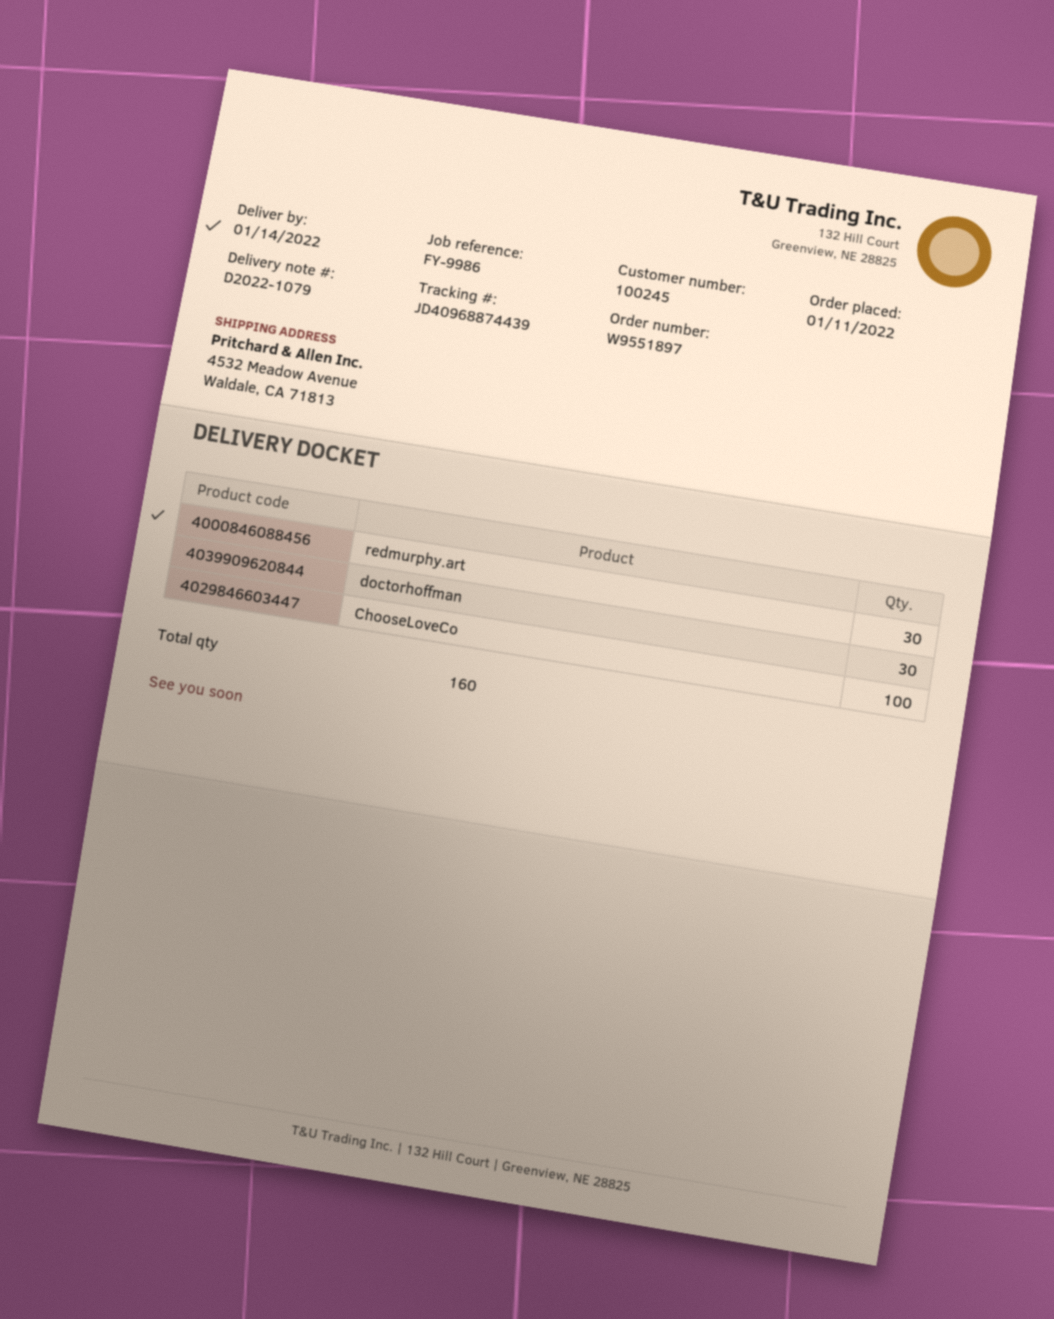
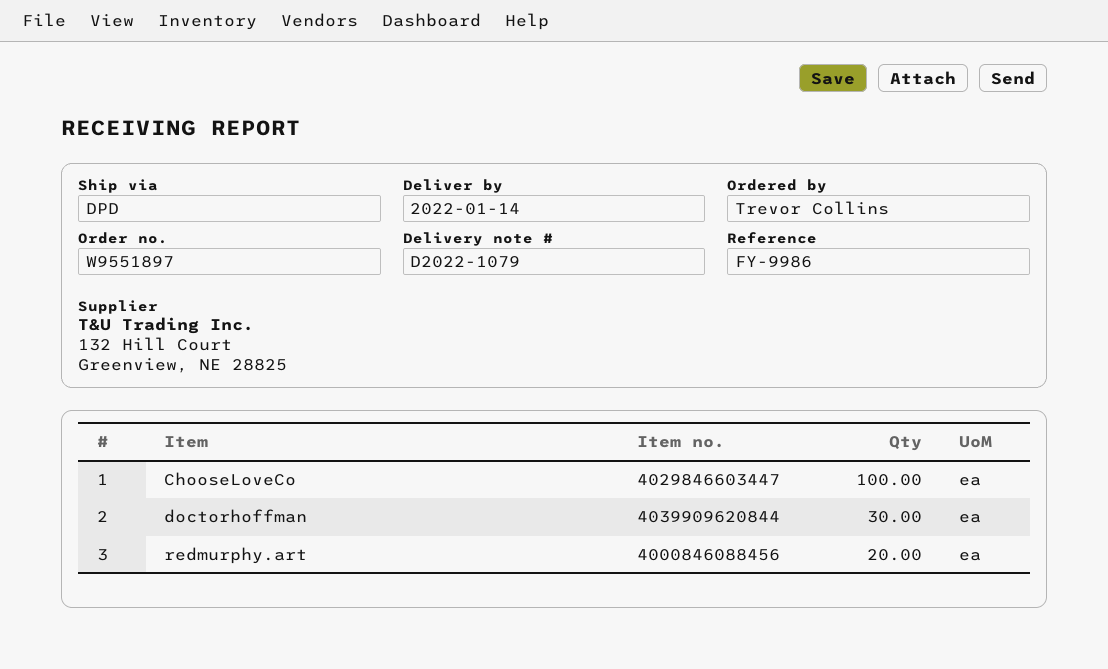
redmurphy.art: 30 -> 20

